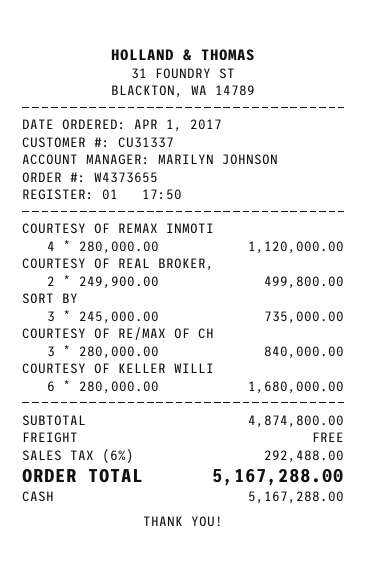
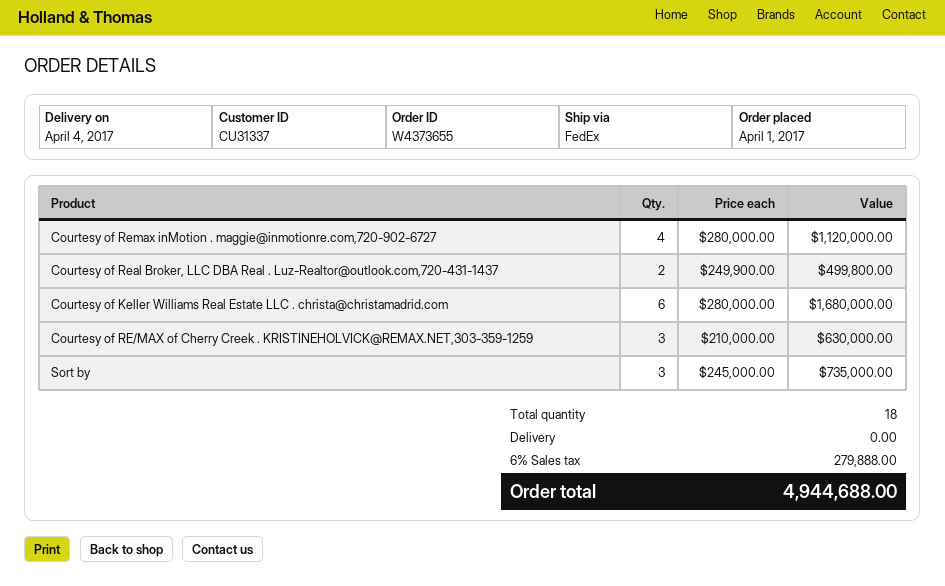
COURTESY OF RE/MAX OF CH: 3 x 280000.00 = 840000.00 -> 3 x 210000.00 = 630000.00
tax: 6% = 292488.00 -> 6% = 279888.00
total: 5167288.00 -> 4944688.00

